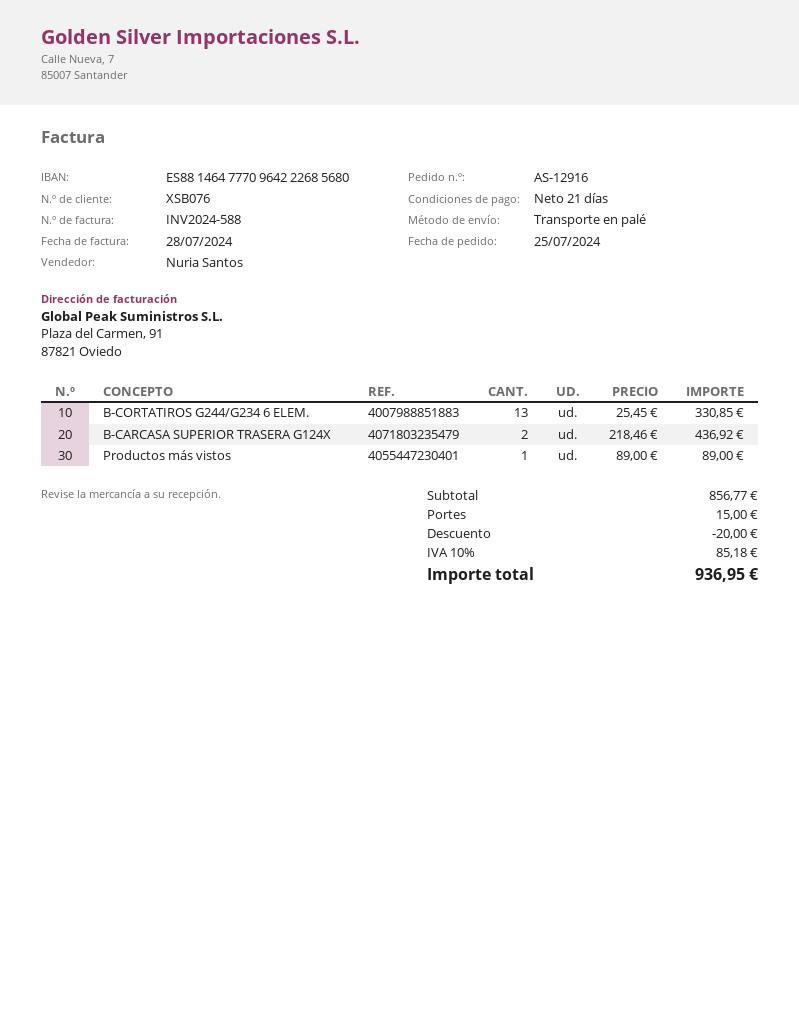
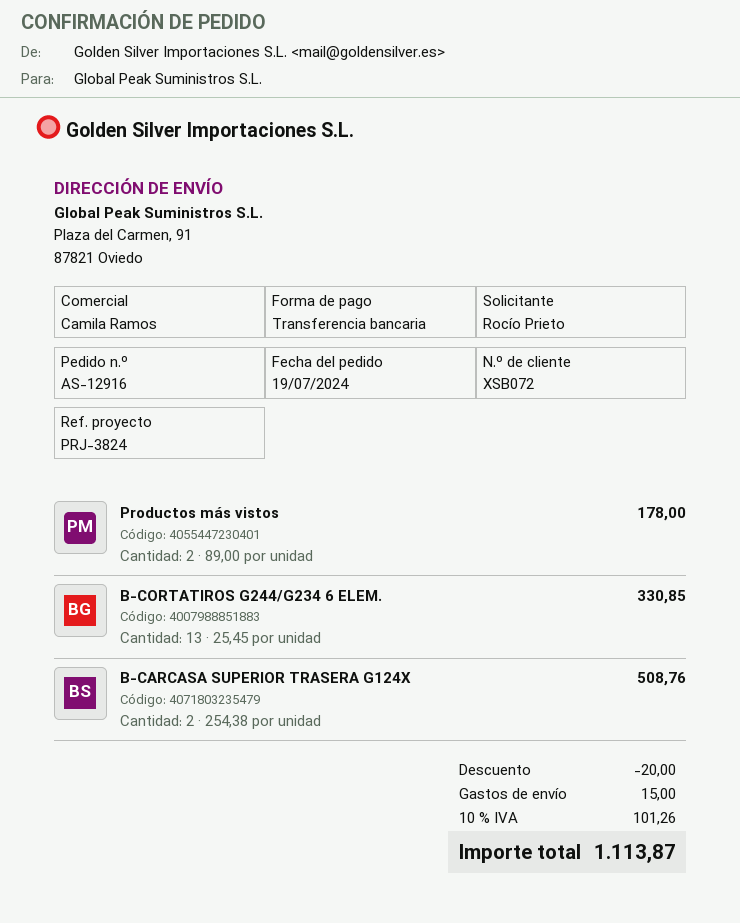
order date: 2024-07-25 -> 2024-07-19
customer number: XSB076 -> XSB072
sales rep: Nuria Santos -> Camila Ramos
B-CARCASA SUPERIOR TRASERA G124X: 2 x 218.46 = 436.92 -> 2 x 254.38 = 508.76
Productos más vistos: 1 x 89.00 = 89.00 -> 2 x 89.00 = 178.00
tax: 10% = 85.18 -> 10% = 101.26
total: 936.95 -> 1113.87

